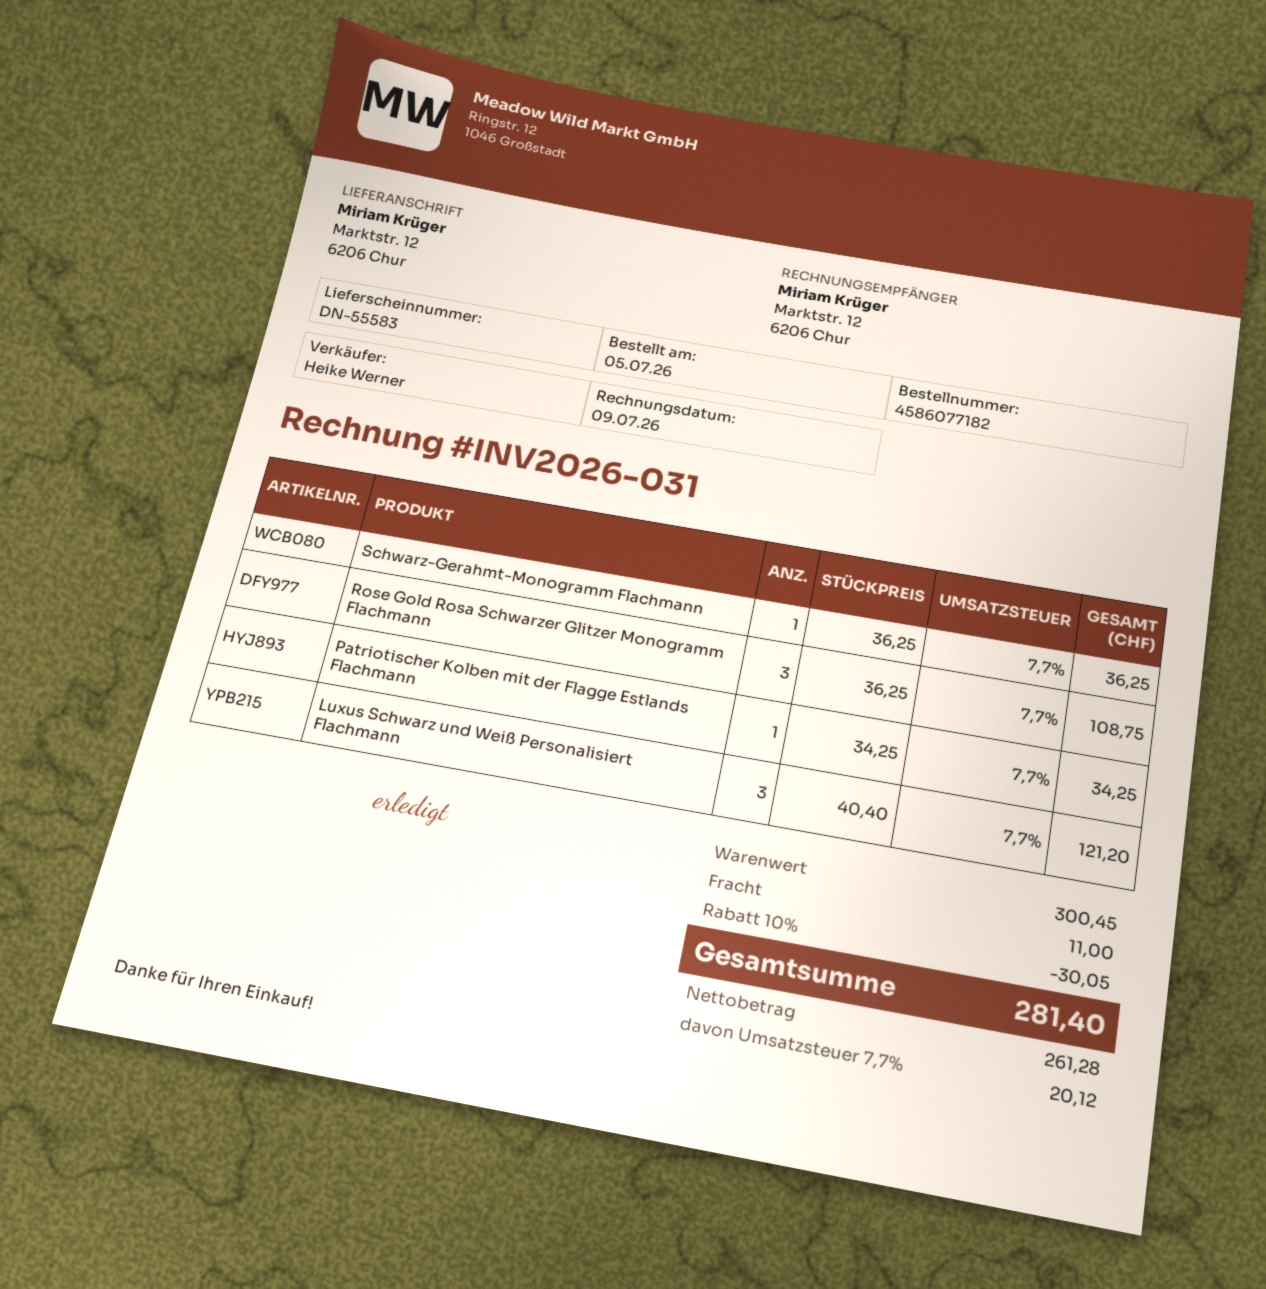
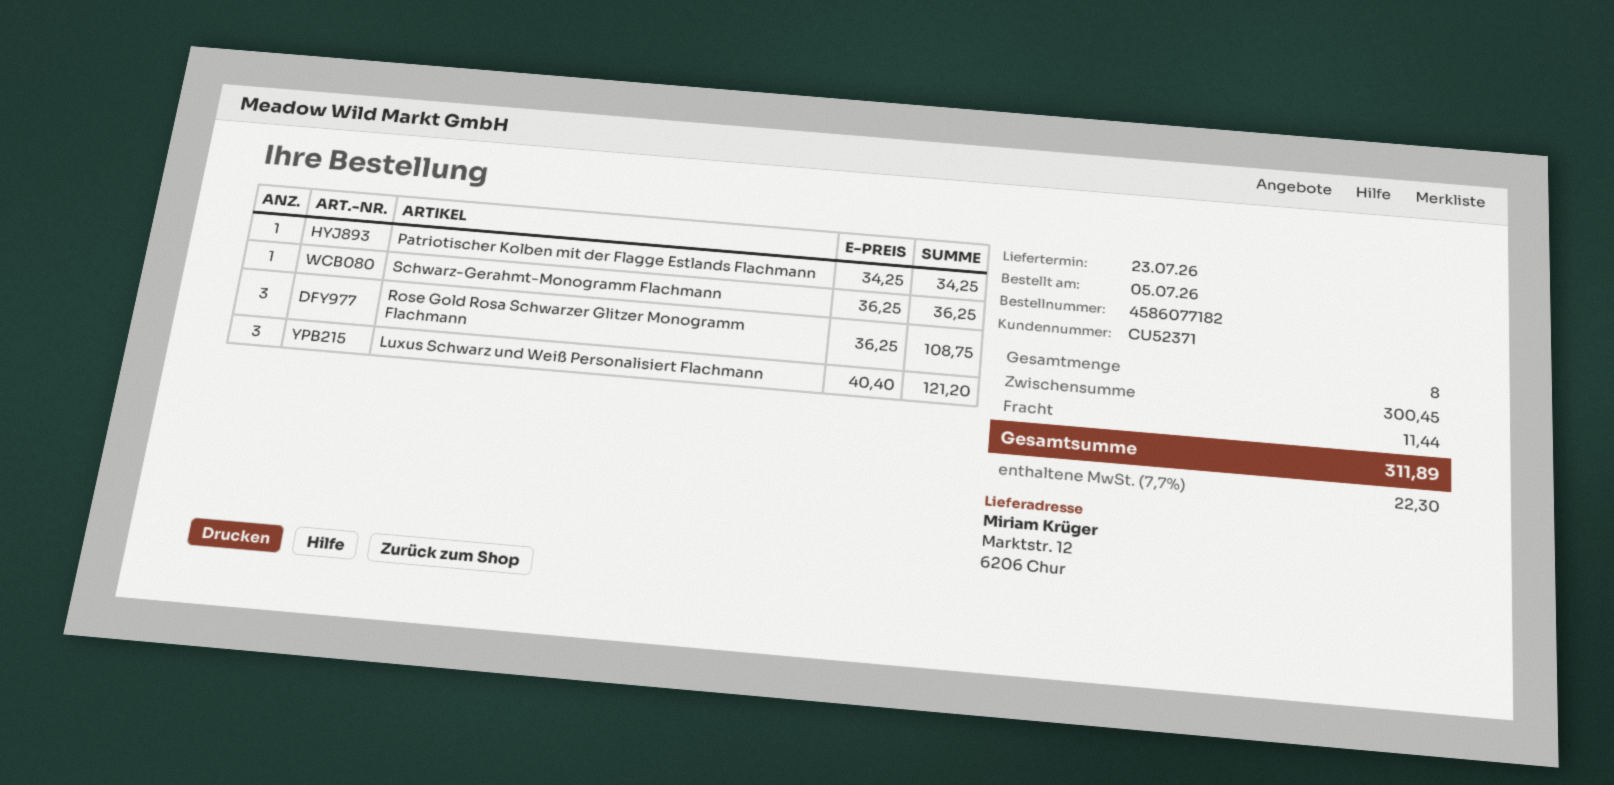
discount: 10% = 30.05 -> none
shipping: 11.00 -> 11.44
tax: 7.7% = 20.12 -> 7.7% = 22.30
total: 281.40 -> 311.89

